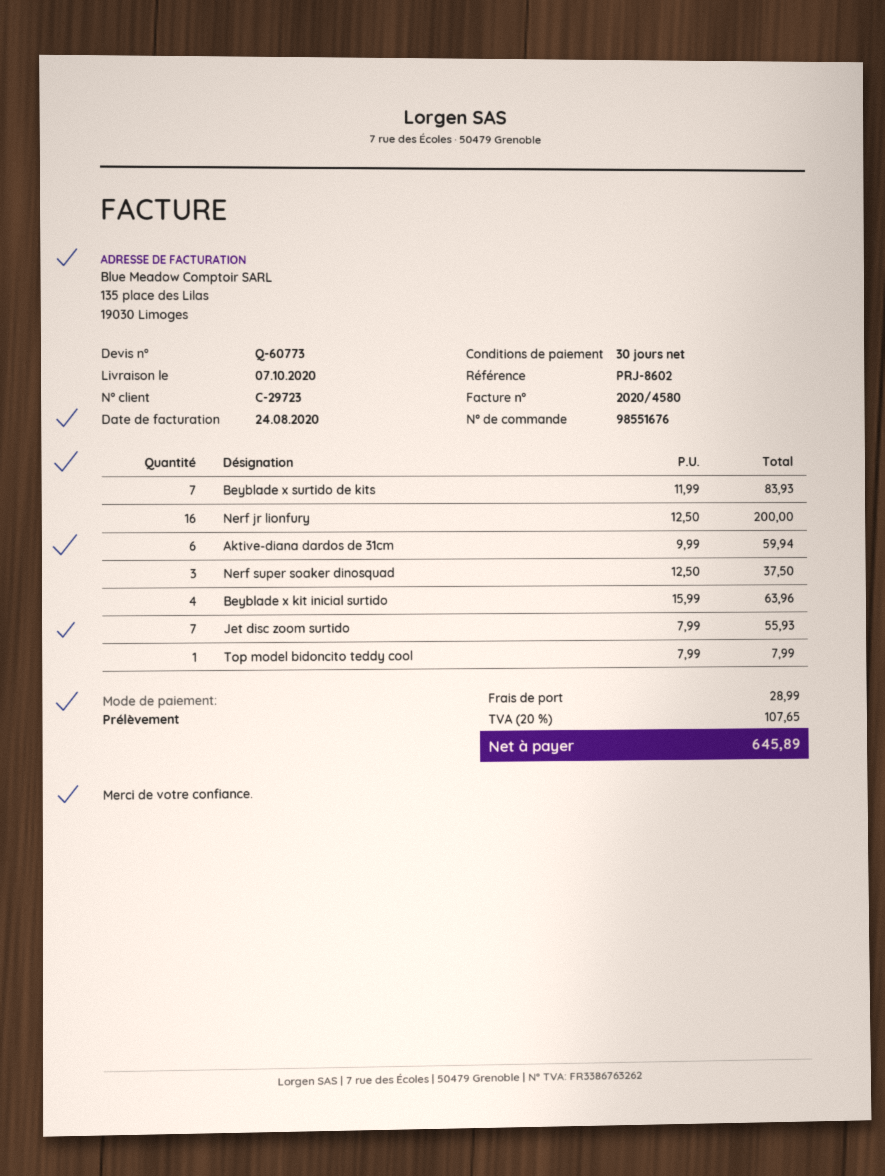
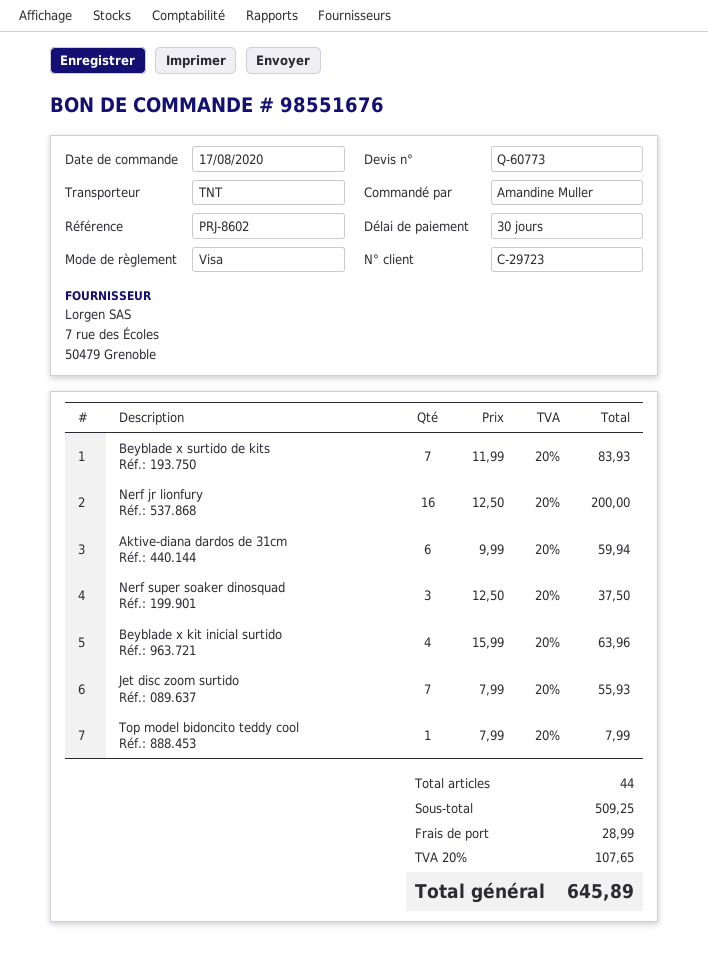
payment method: direct debit -> Visa

